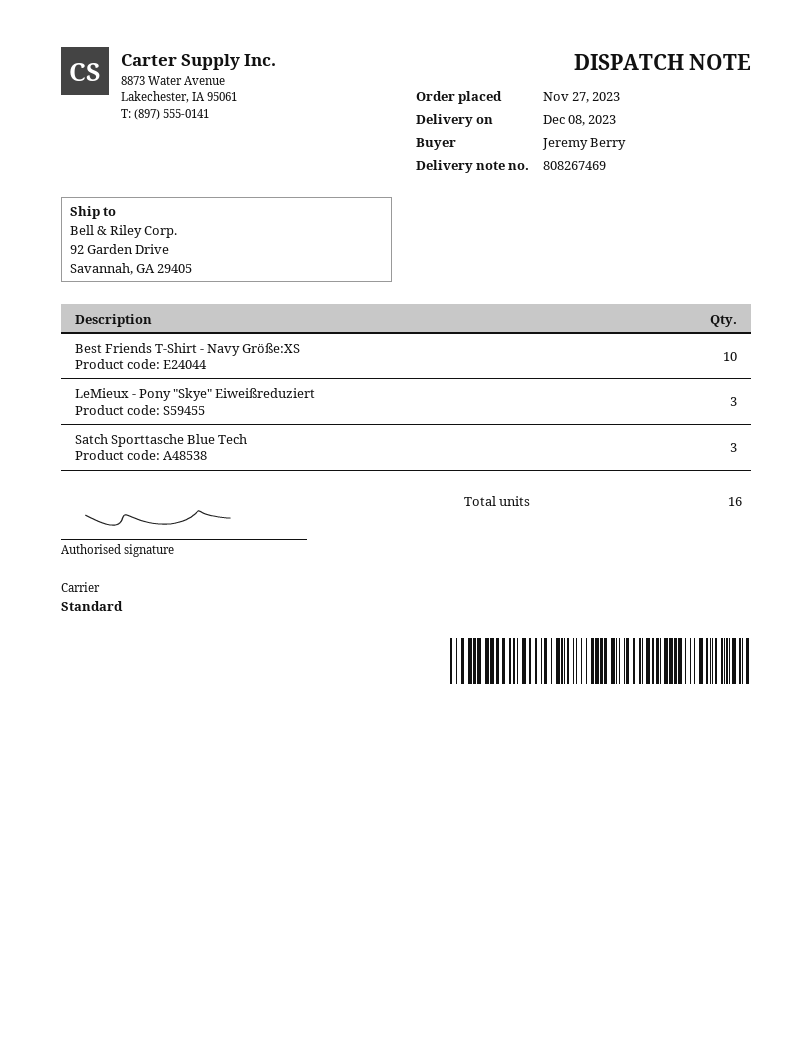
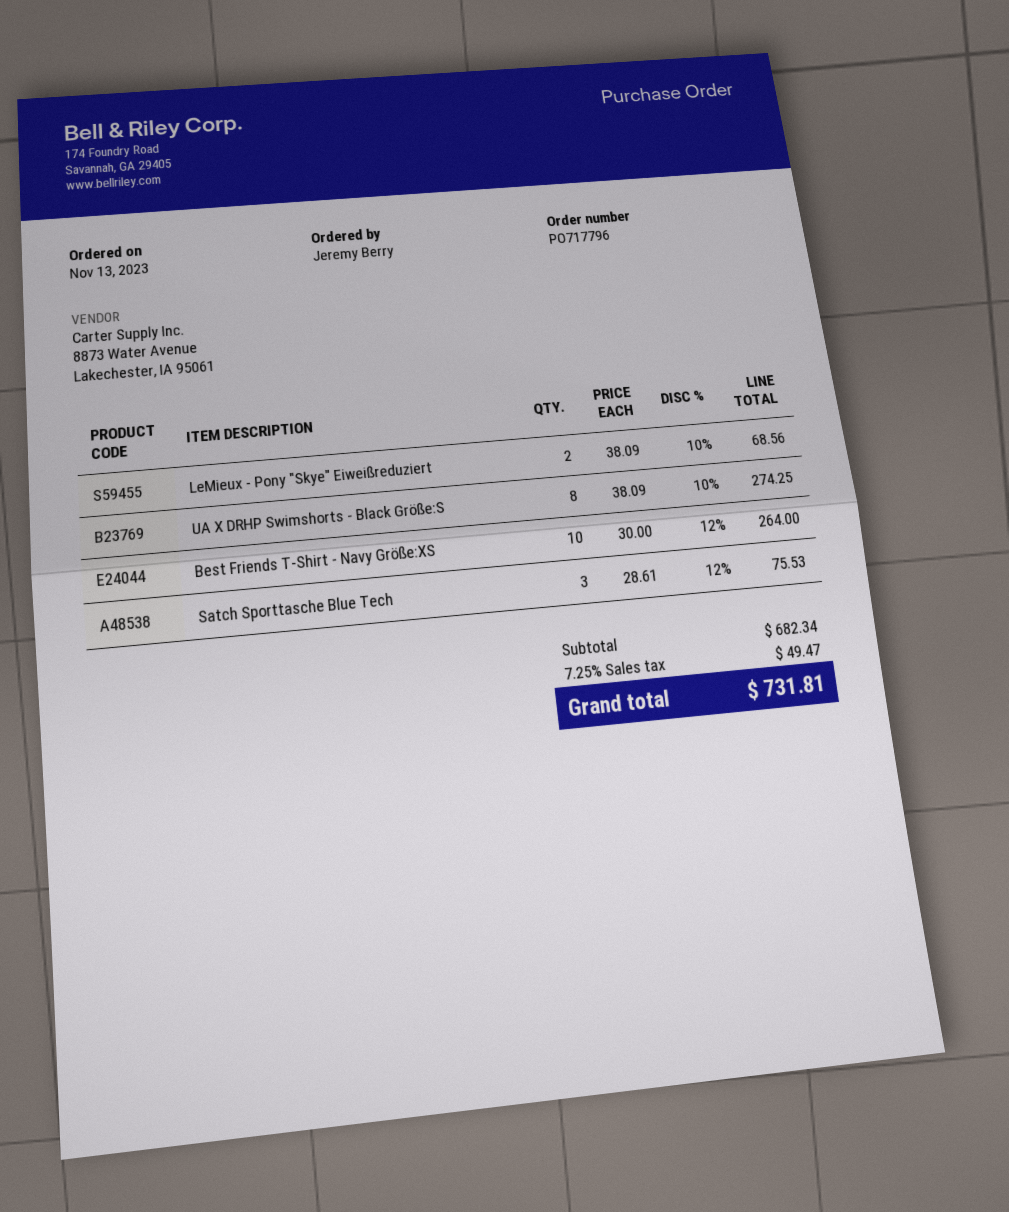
order date: 2023-11-27 -> 2023-11-13
LeMieux - Pony "Skye" Eiweißreduziert: 3 -> 2
UA X DRHP Swimshorts - Black Größe:S: none -> 8

